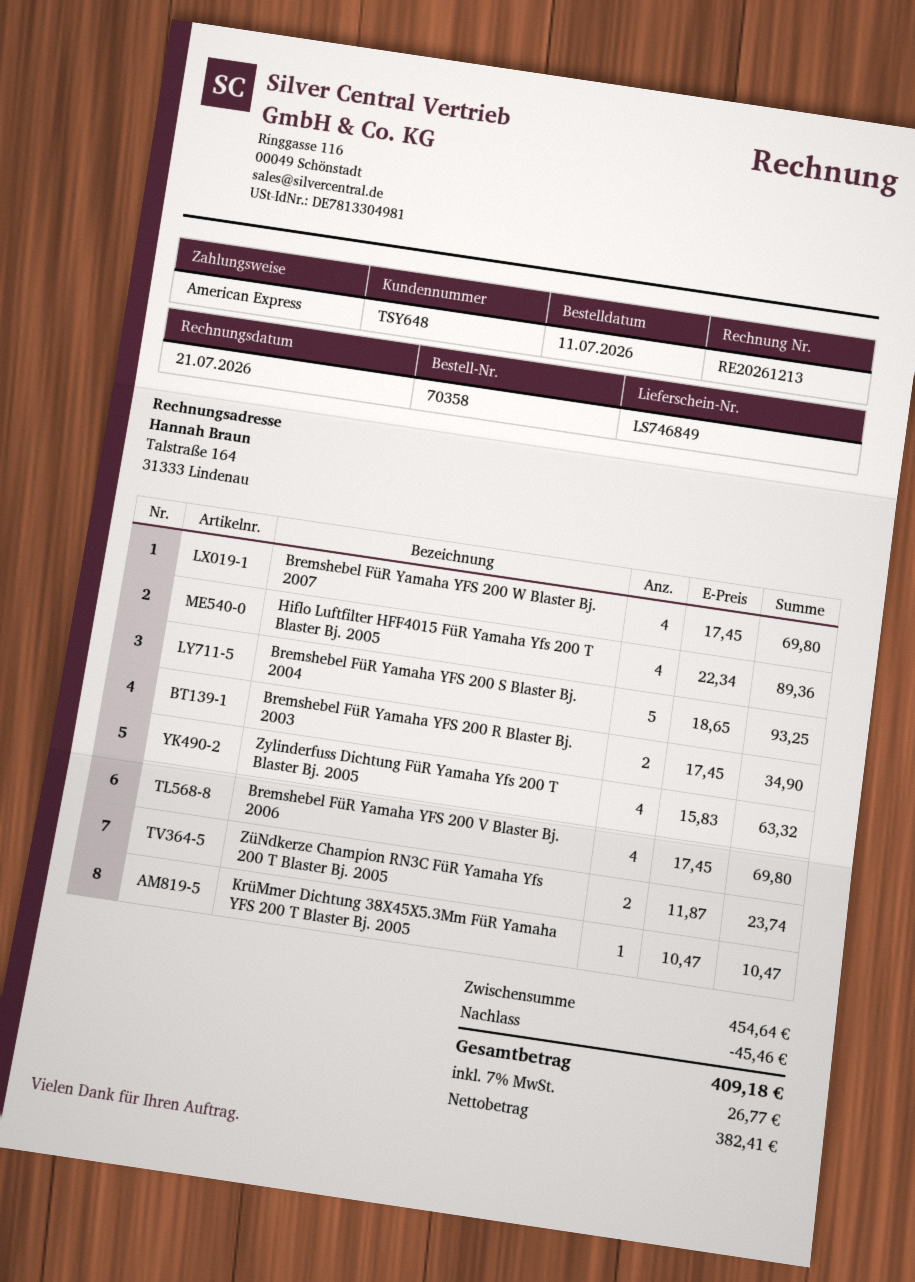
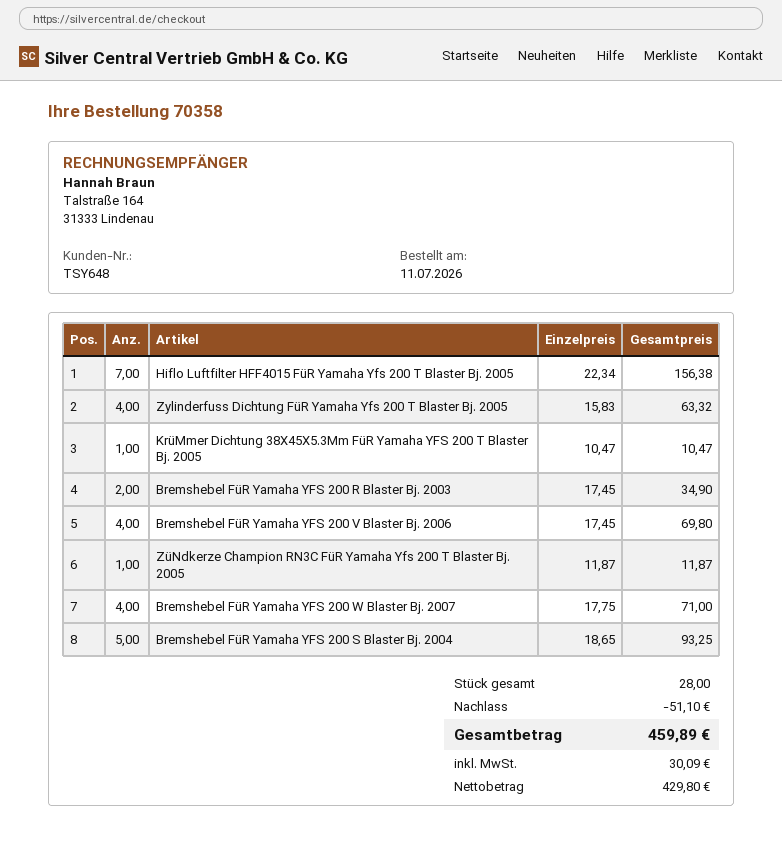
Bremshebel FüR Yamaha YFS 200 W Blaster Bj. 2007: 4 x 17.45 = 69.80 -> 4 x 17.75 = 71.00
Hiflo Luftfilter HFF4015 FüR Yamaha Yfs 200 T Blaster Bj. 2005: 4 x 22.34 = 89.36 -> 7 x 22.34 = 156.38
ZüNdkerze Champion RN3C FüR Yamaha Yfs 200 T Blaster Bj. 2005: 2 x 11.87 = 23.74 -> 1 x 11.87 = 11.87
discount: 45.46 -> 51.10
net: 382.41 -> 429.80
tax: 26.77 -> 30.09
total: 409.18 -> 459.89

